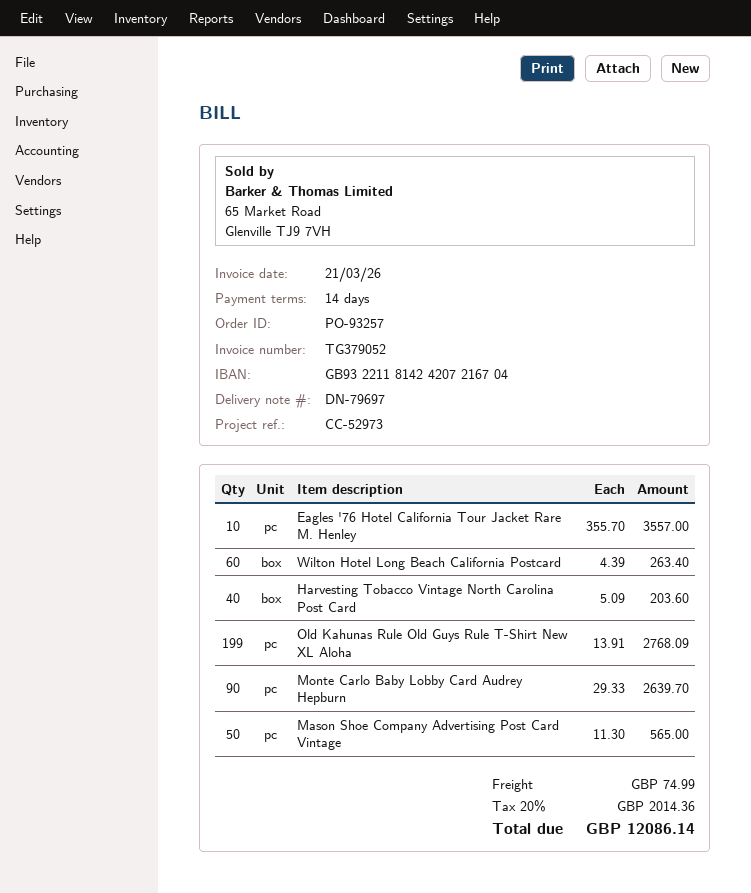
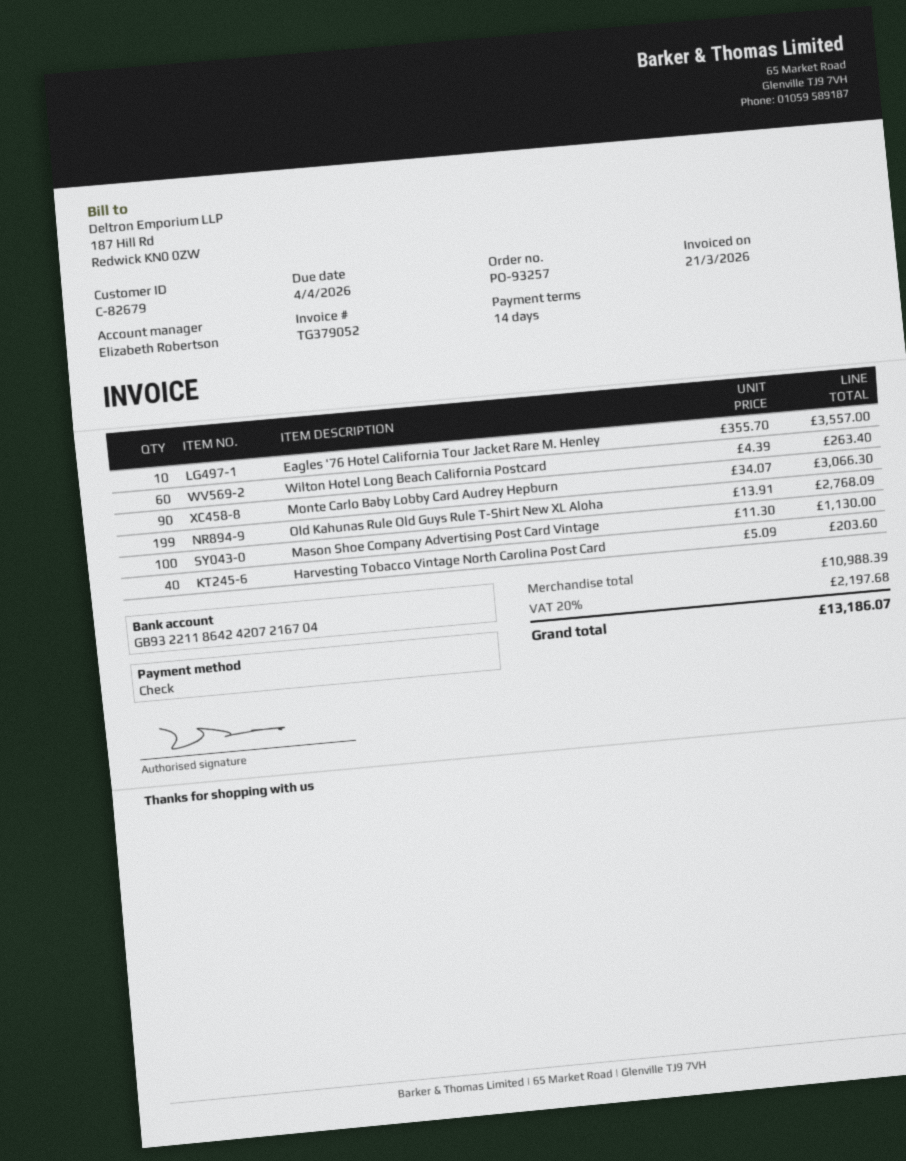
bank account: GB93221181424207216704 -> GB93221186424207216704
Monte Carlo Baby Lobby Card Audrey Hepburn: 90 x 29.33 = 2639.70 -> 90 x 34.07 = 3066.30
Mason Shoe Company Advertising Post Card Vintage: 50 x 11.30 = 565.00 -> 100 x 11.30 = 1130.00
shipping: 74.99 -> none
tax: 20% = 2014.36 -> 20% = 2197.68
total: 12086.14 -> 13186.07

